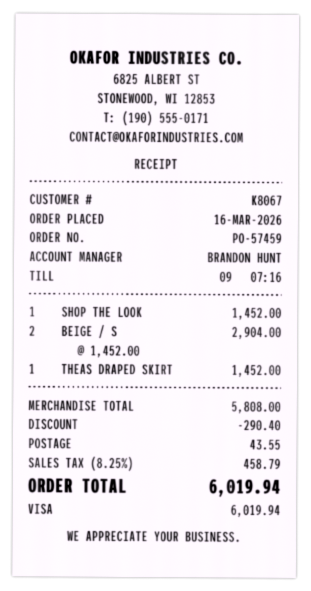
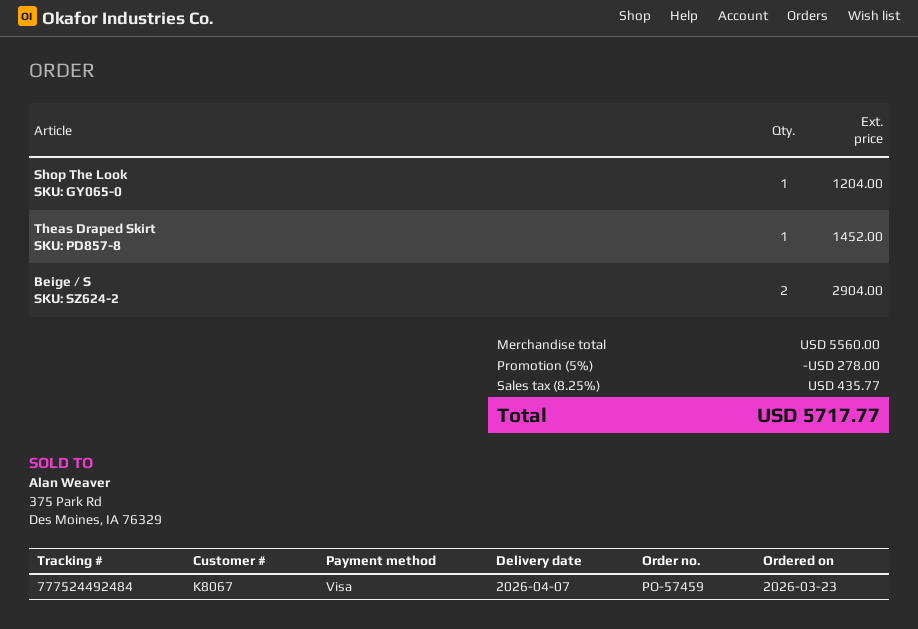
order date: 2026-03-16 -> 2026-03-23
SHOP THE LOOK: 1 for 1452.00 -> 1 for 1204.00
subtotal: 5808.00 -> 5560.00
discount: 290.40 -> 278.00
shipping: 43.55 -> none
tax: 8.25% = 458.79 -> 8.25% = 435.77
total: 6019.94 -> 5717.77

